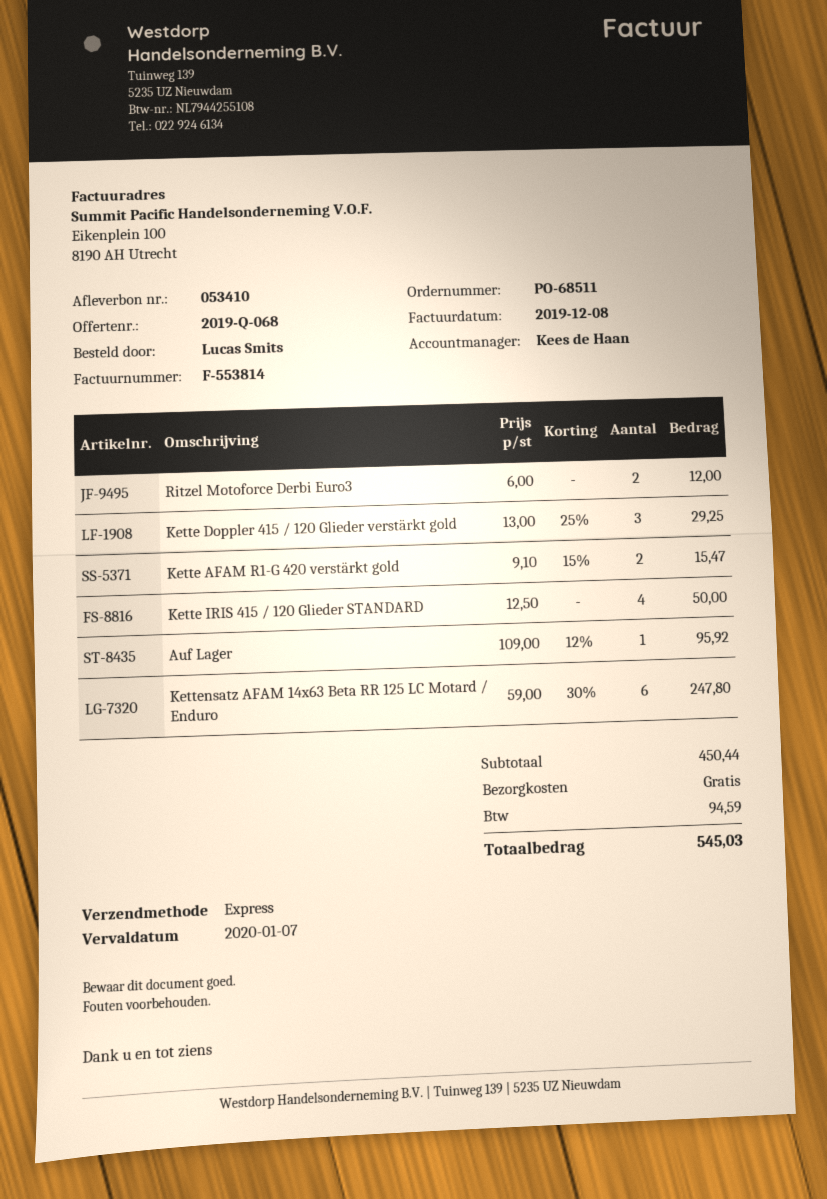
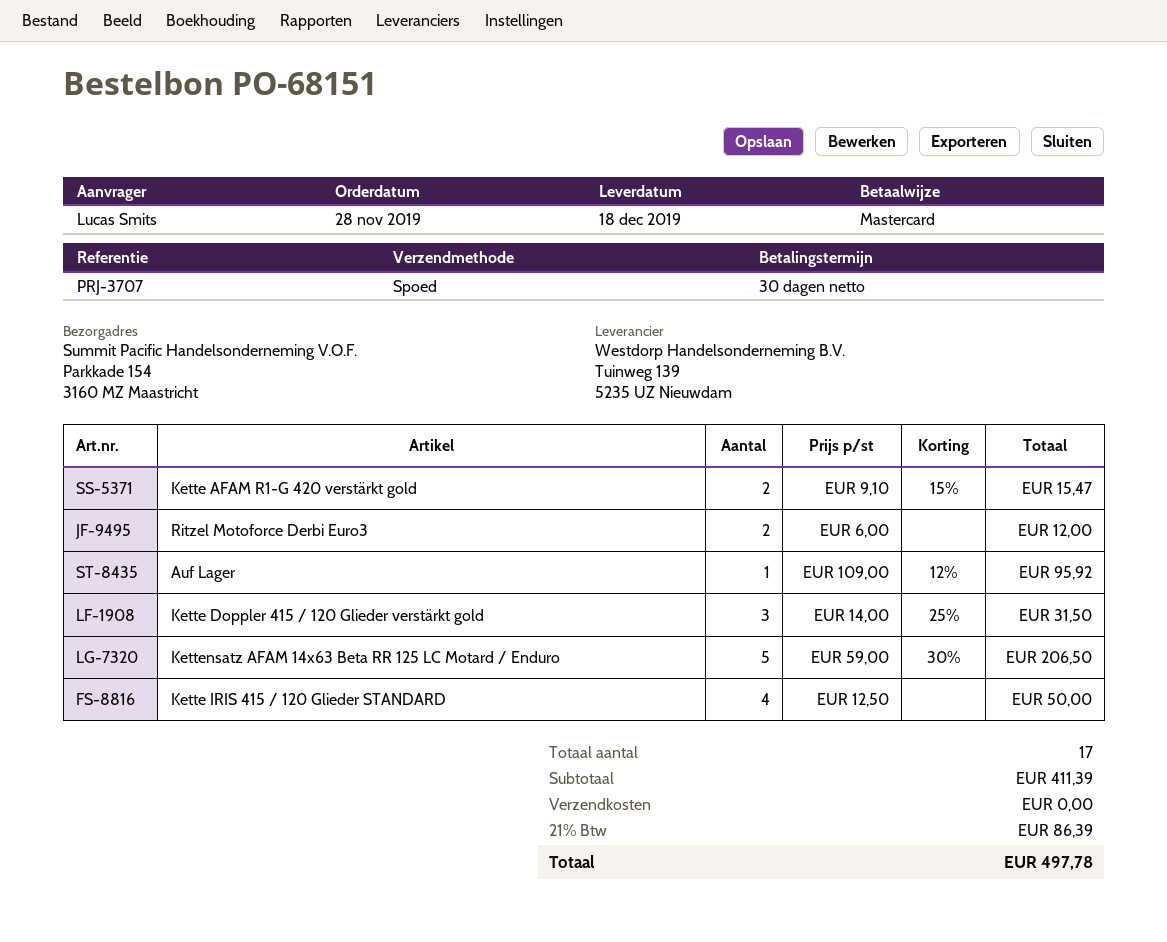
order number: PO-68511 -> PO-68151
Kette Doppler 415 / 120 Glieder verstärkt gold: 3 x 13.00 - 25% = 29.25 -> 3 x 14.00 - 25% = 31.50
Kettensatz AFAM 14x63 Beta RR 125 LC Motard / Enduro: 6 x 59.00 - 30% = 247.80 -> 5 x 59.00 - 30% = 206.50
subtotal: 450.44 -> 411.39
tax: 94.59 -> 86.39
total: 545.03 -> 497.78

